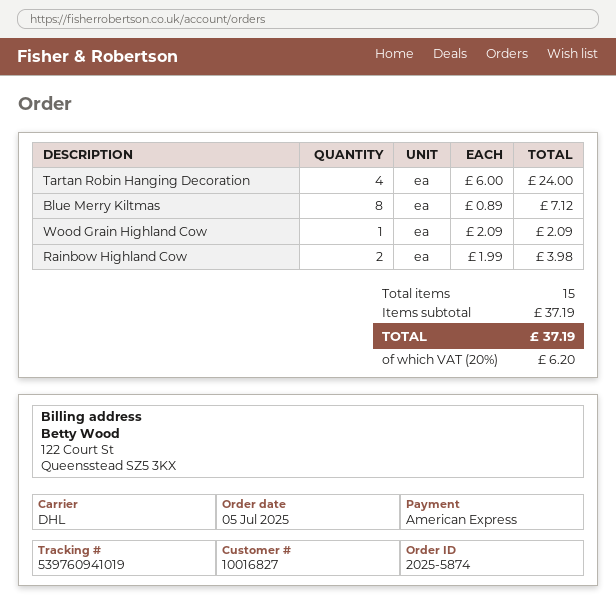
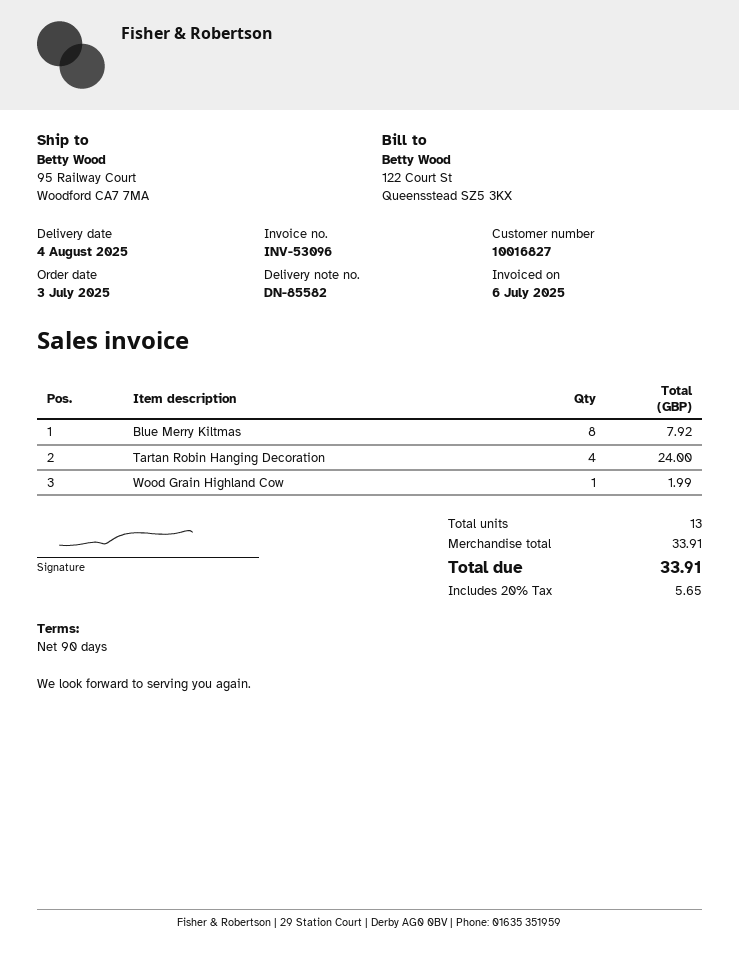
order date: 2025-07-05 -> 2025-07-03
Blue Merry Kiltmas: 8 for 7.12 -> 8 for 7.92
Wood Grain Highland Cow: 1 for 2.09 -> 1 for 1.99
Rainbow Highland Cow: 2 for 3.98 -> none
total quantity: 15 -> 13
subtotal: 37.19 -> 33.91
tax: 20% = 6.20 -> 20% = 5.65
total: 37.19 -> 33.91

